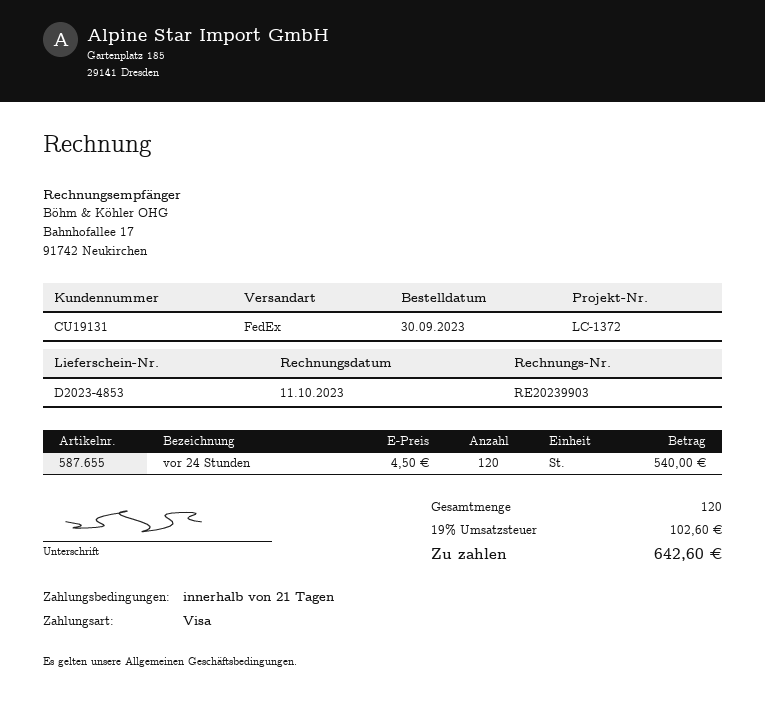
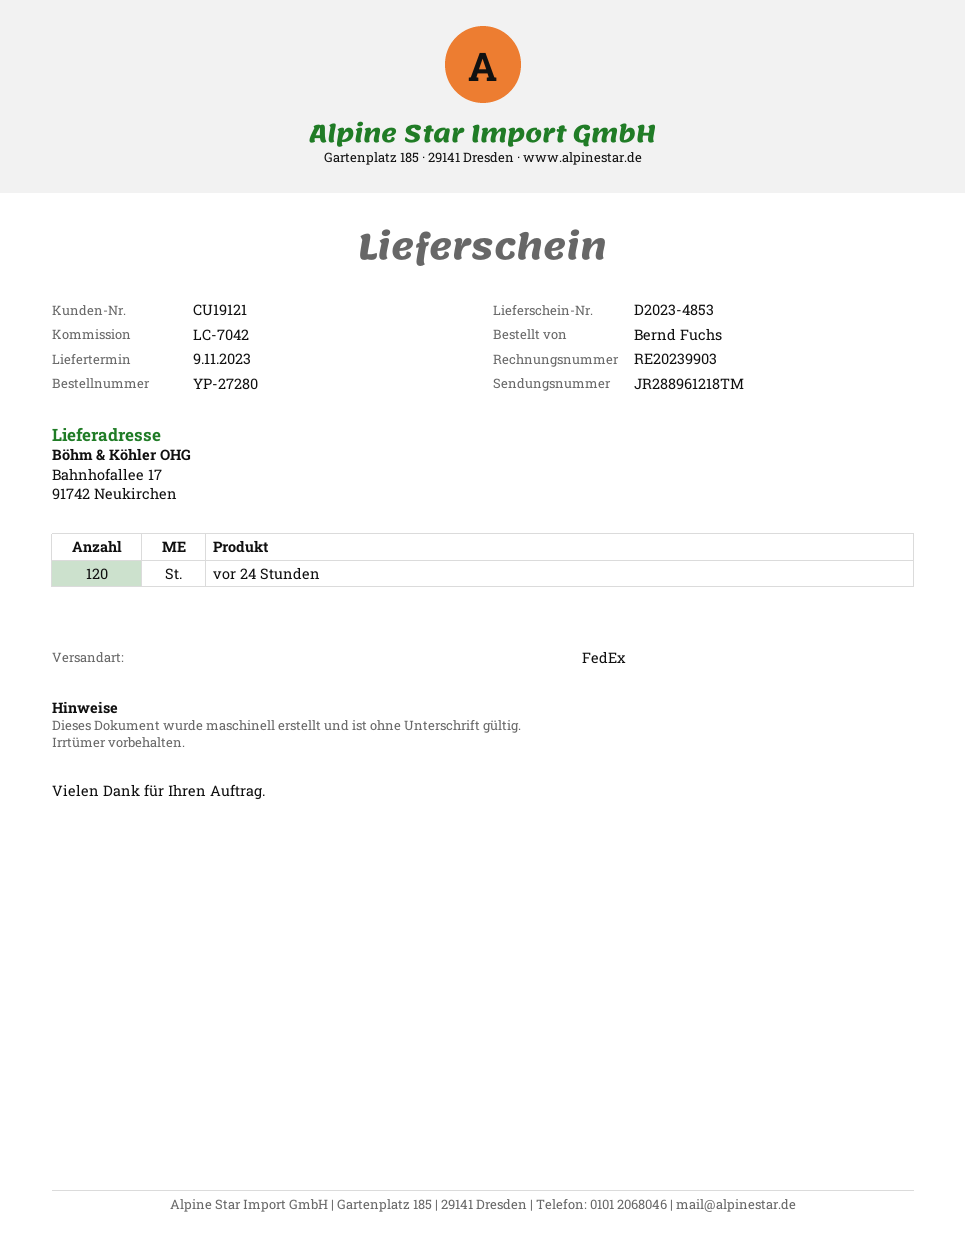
customer number: CU19131 -> CU19121
reference: LC-1372 -> LC-7042

